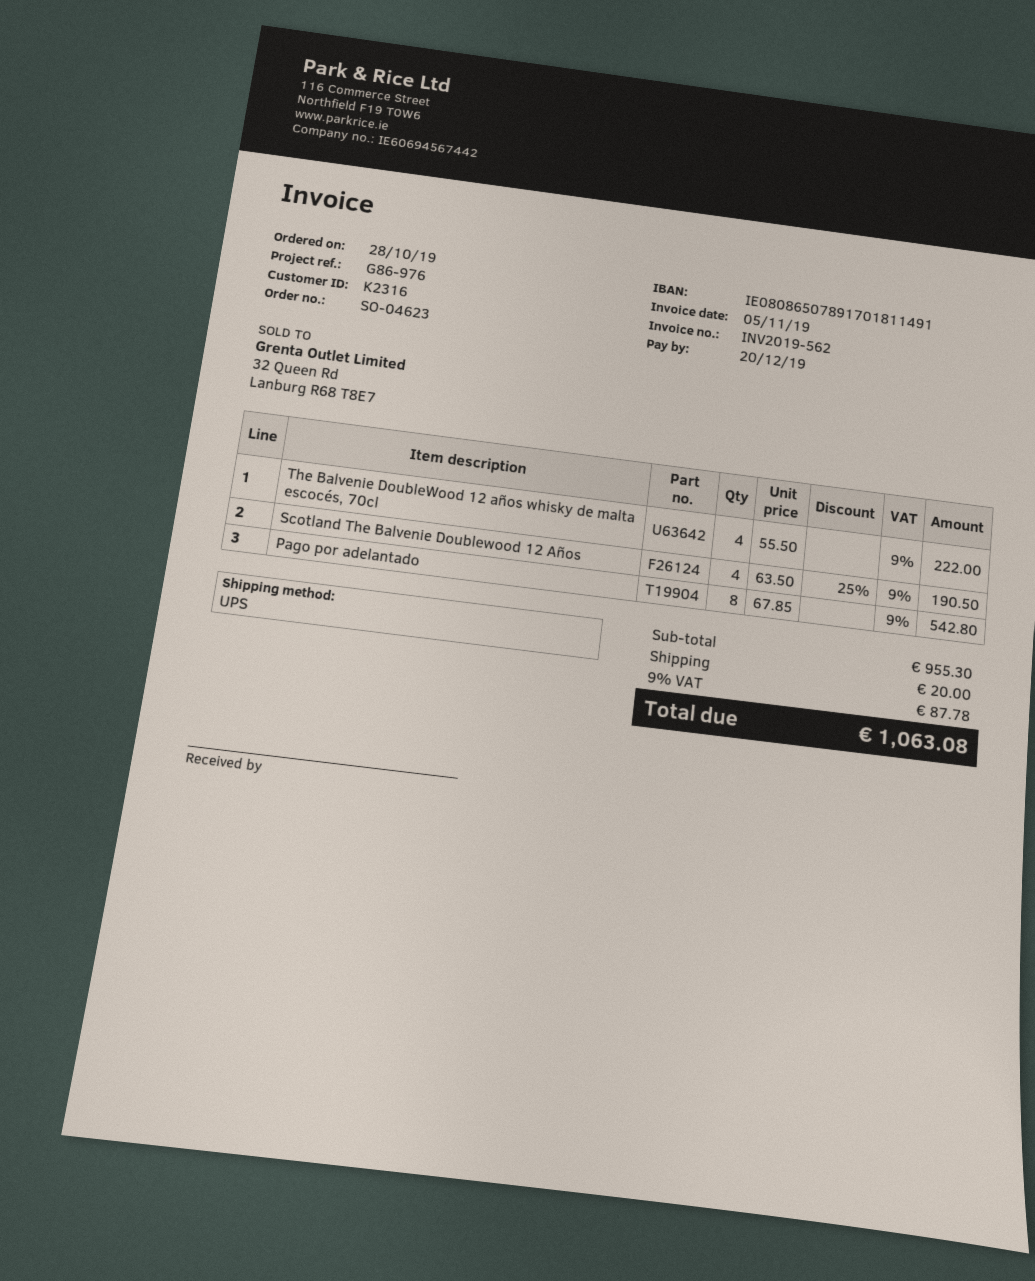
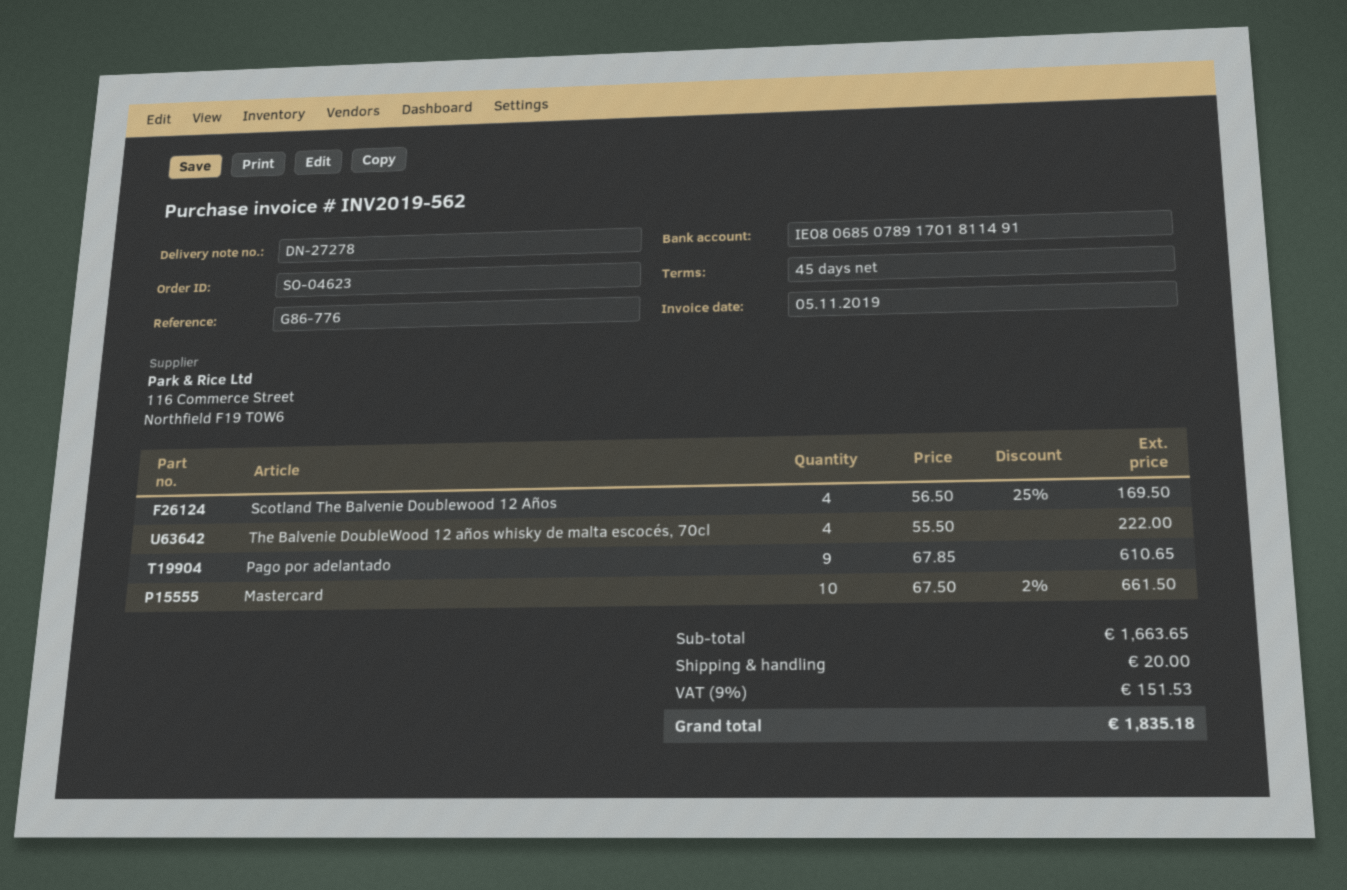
reference: G86-976 -> G86-776
bank account: IE08086507891701811491 -> IE08068507891701811491
Scotland The Balvenie Doublewood 12 Años: 4 x 63.50 - 25% = 190.50 -> 4 x 56.50 - 25% = 169.50
Pago por adelantado: 8 x 67.85 = 542.80 -> 9 x 67.85 = 610.65
Mastercard: none -> 10 x 67.50 - 2% = 661.50
subtotal: 955.30 -> 1663.65
tax: 9% = 87.78 -> 9% = 151.53
total: 1063.08 -> 1835.18

